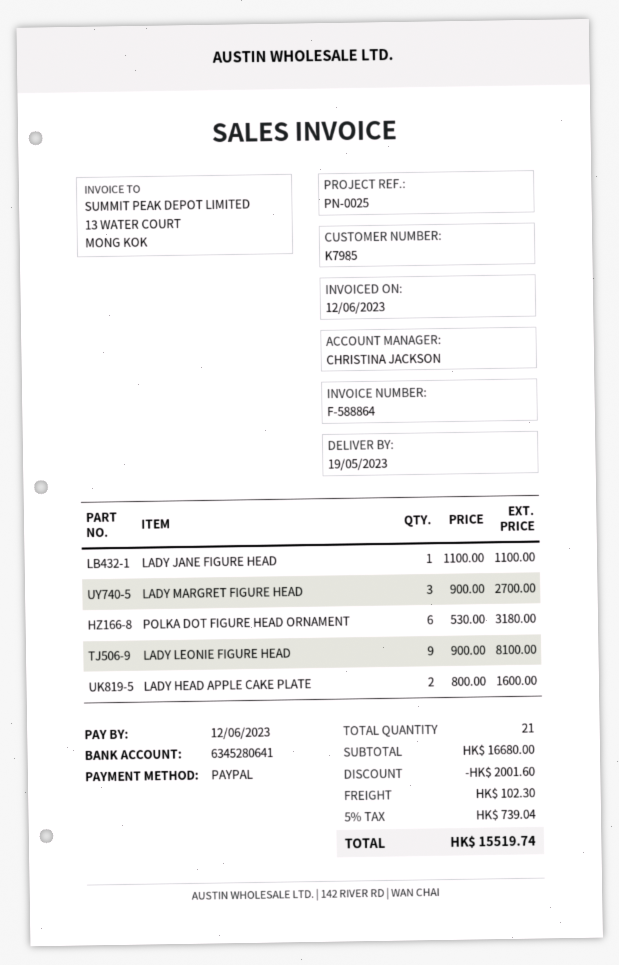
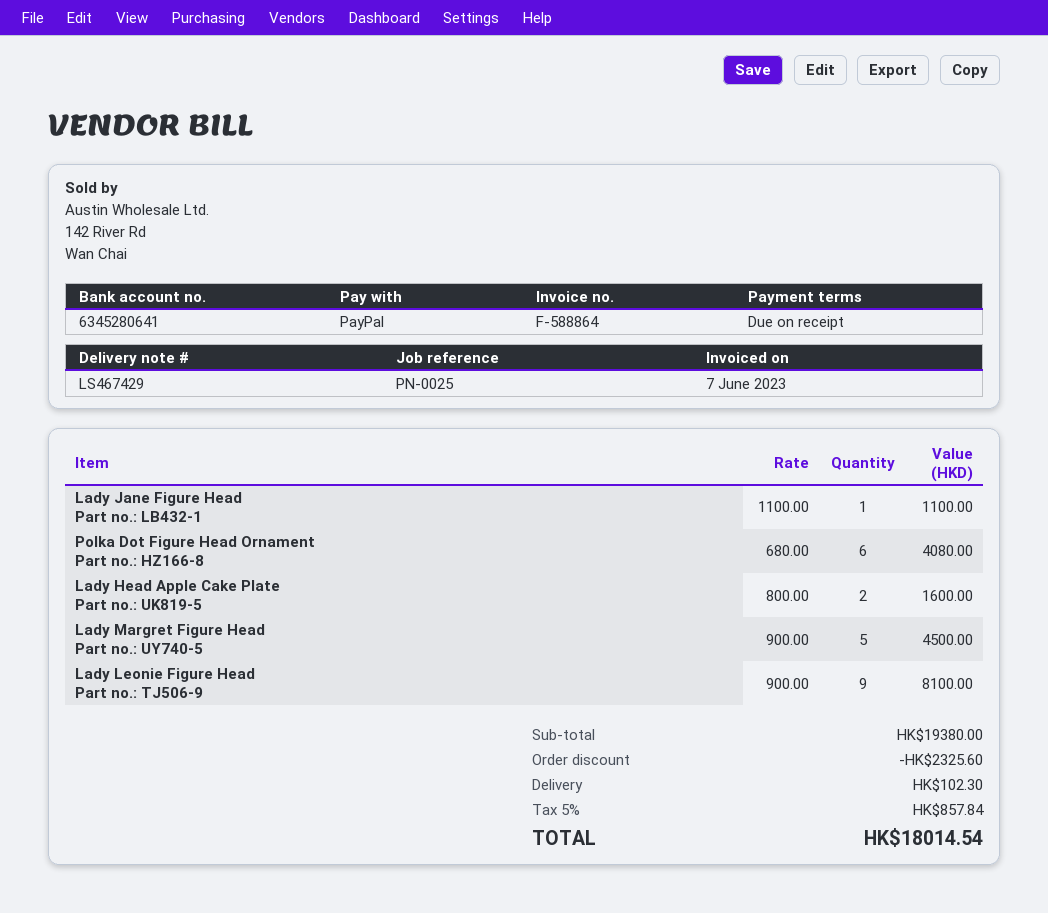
invoice date: 2023-06-12 -> 2023-06-07
LADY MARGRET FIGURE HEAD: 3 x 900.00 = 2700.00 -> 5 x 900.00 = 4500.00
POLKA DOT FIGURE HEAD ORNAMENT: 6 x 530.00 = 3180.00 -> 6 x 680.00 = 4080.00
subtotal: 16680.00 -> 19380.00
discount: 2001.60 -> 2325.60
tax: 5% = 739.04 -> 5% = 857.84
total: 15519.74 -> 18014.54

